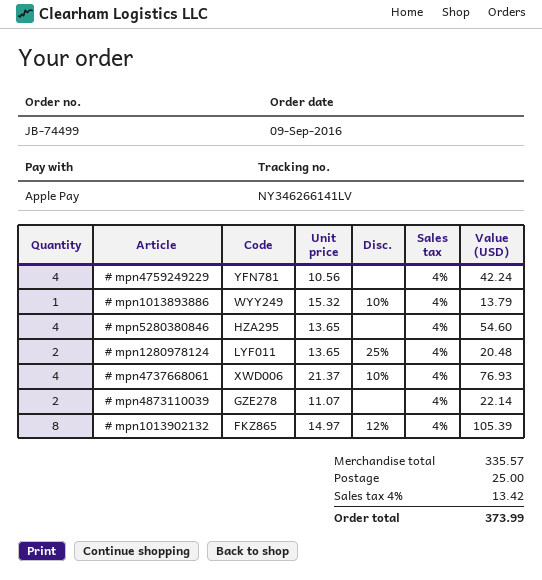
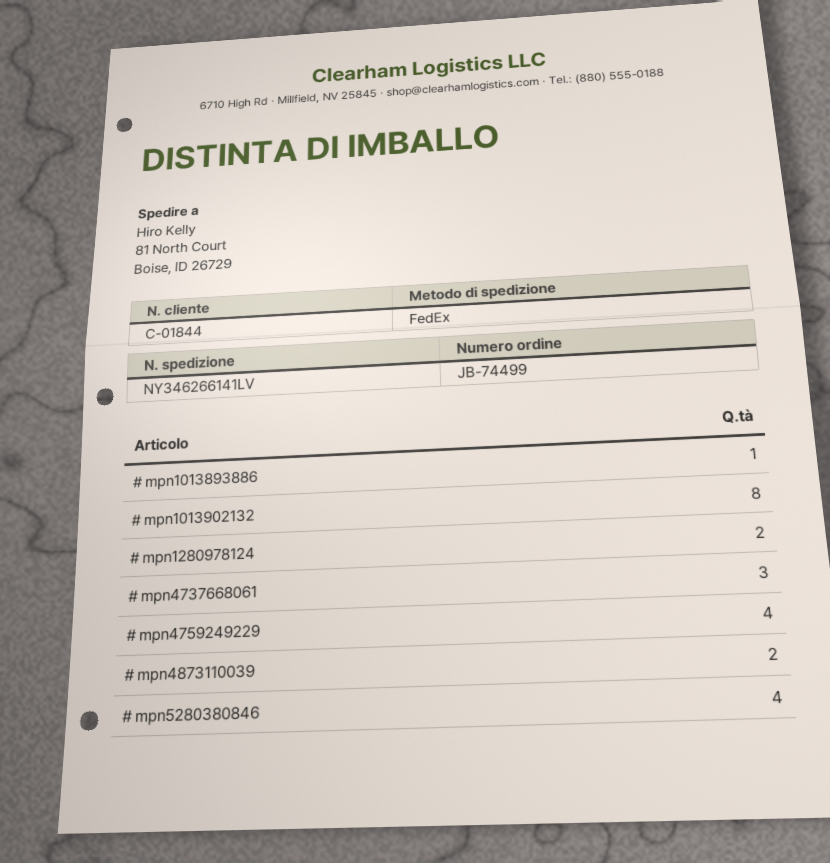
# mpn4737668061: 4 -> 3

